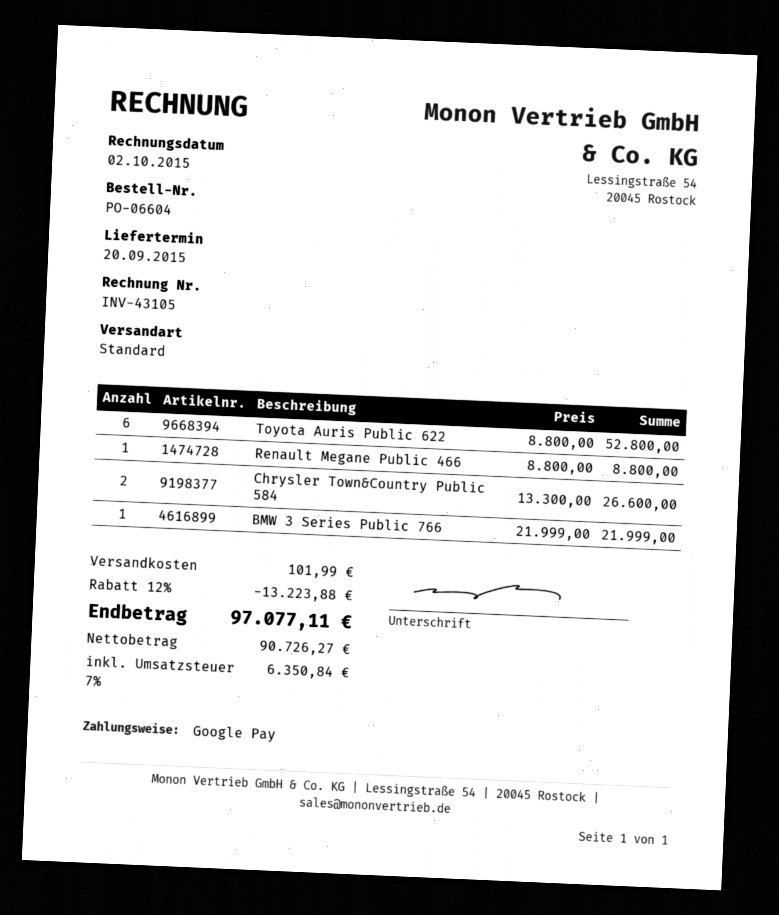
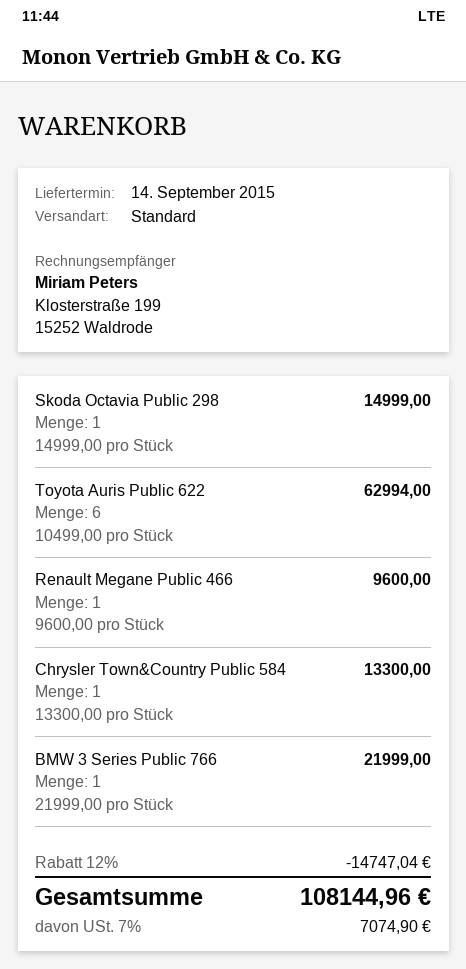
delivery date: 2015-09-20 -> 2015-09-14
Toyota Auris Public 622: 6 x 8800.00 = 52800.00 -> 6 x 10499.00 = 62994.00
Renault Megane Public 466: 1 x 8800.00 = 8800.00 -> 1 x 9600.00 = 9600.00
Chrysler Town&Country Public 584: 2 x 13300.00 = 26600.00 -> 1 x 13300.00 = 13300.00
Skoda Octavia Public 298: none -> 1 x 14999.00 = 14999.00
discount: 12% = 13223.88 -> 12% = 14747.04
shipping: 101.99 -> none
tax: 7% = 6350.84 -> 7% = 7074.90
total: 97077.11 -> 108144.96

